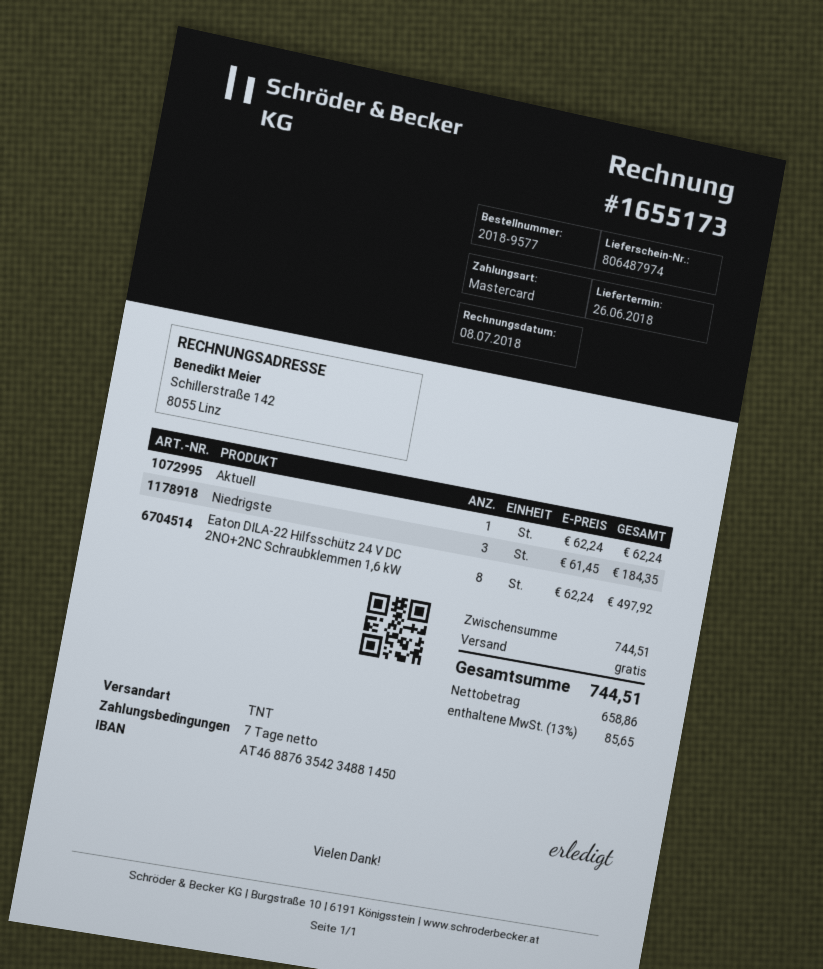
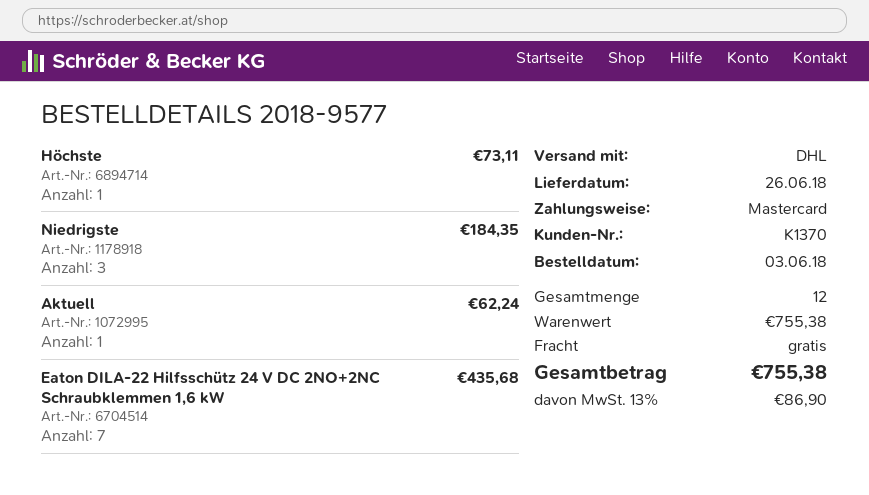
shipping method: TNT -> DHL
Eaton DILA-22 Hilfsschütz 24 V DC 2NO+2NC Schraubklemmen 1,6 kW: 8 for 497.92 -> 7 for 435.68
Höchste: none -> 1 for 73.11
subtotal: 744.51 -> 755.38
tax: 13% = 85.65 -> 13% = 86.90
total: 744.51 -> 755.38

